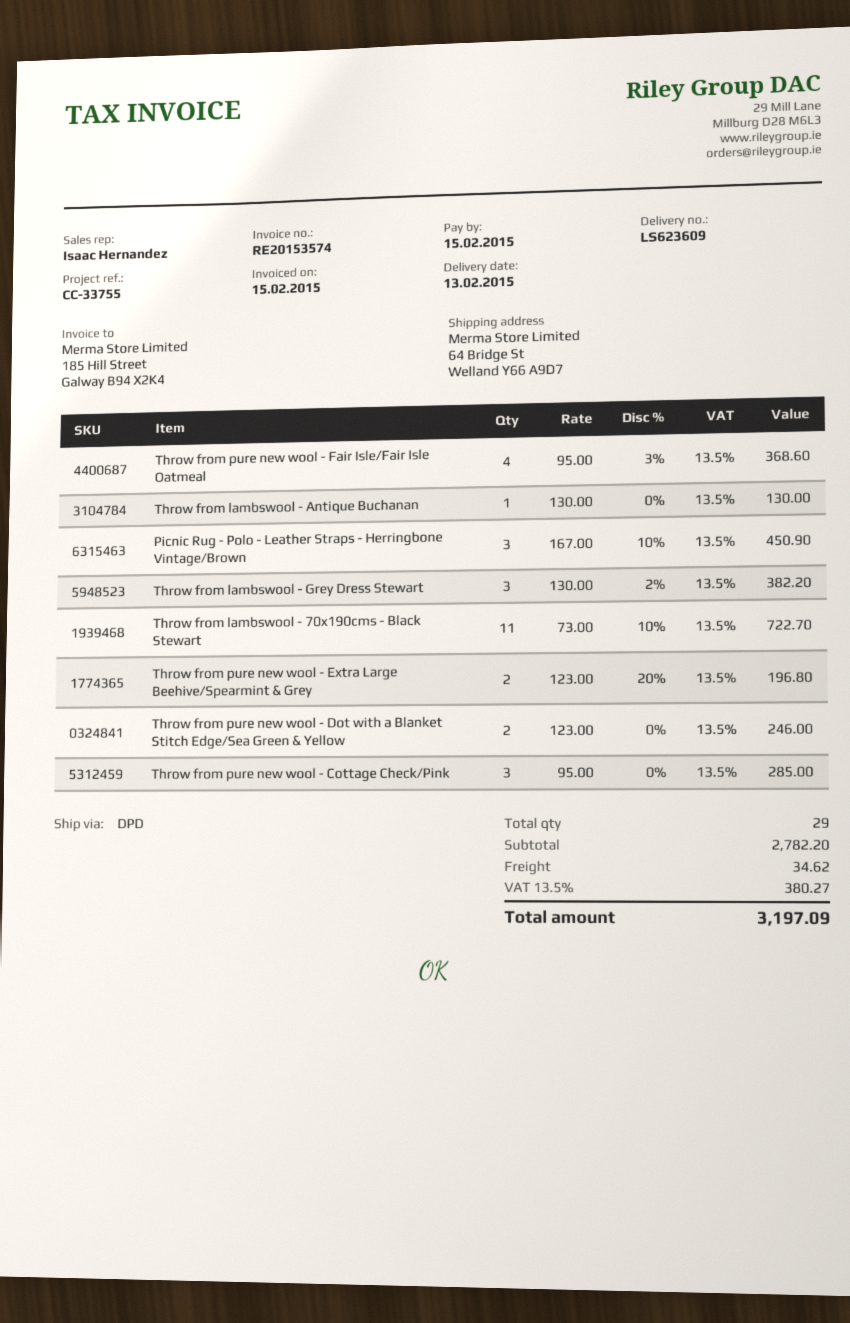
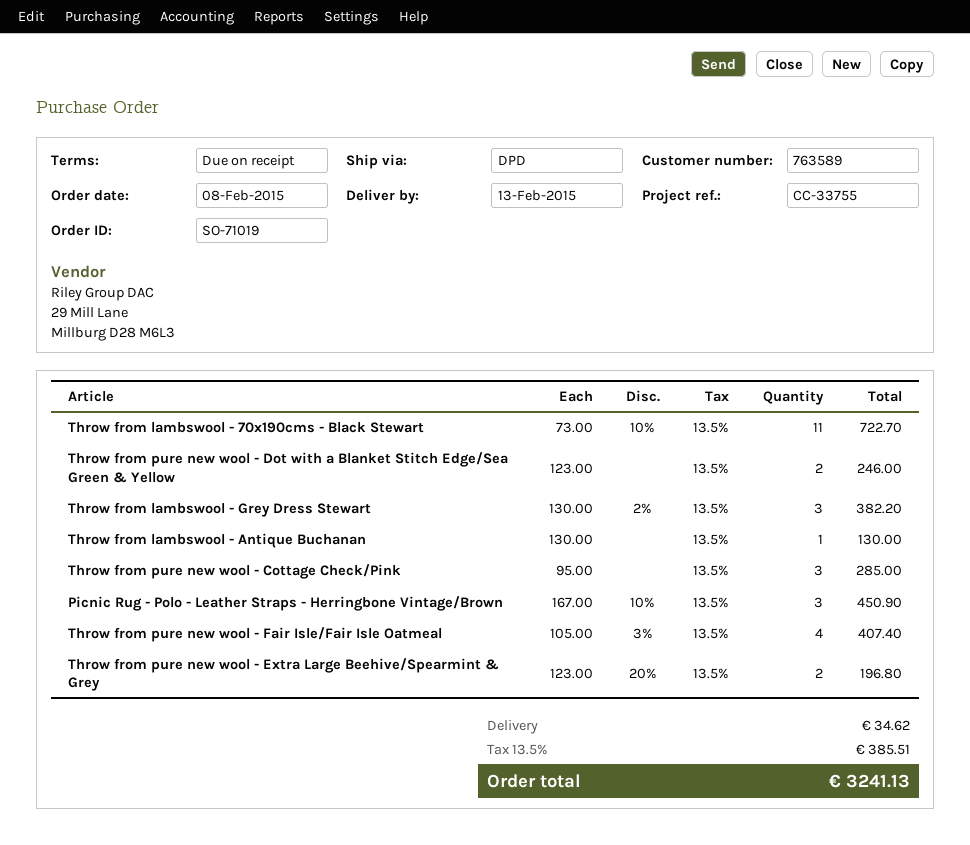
Throw from pure new wool - Fair Isle/Fair Isle Oatmeal: 4 x 95.00 - 3% = 368.60 -> 4 x 105.00 - 3% = 407.40
tax: 13.5% = 380.27 -> 13.5% = 385.51
total: 3197.09 -> 3241.13

